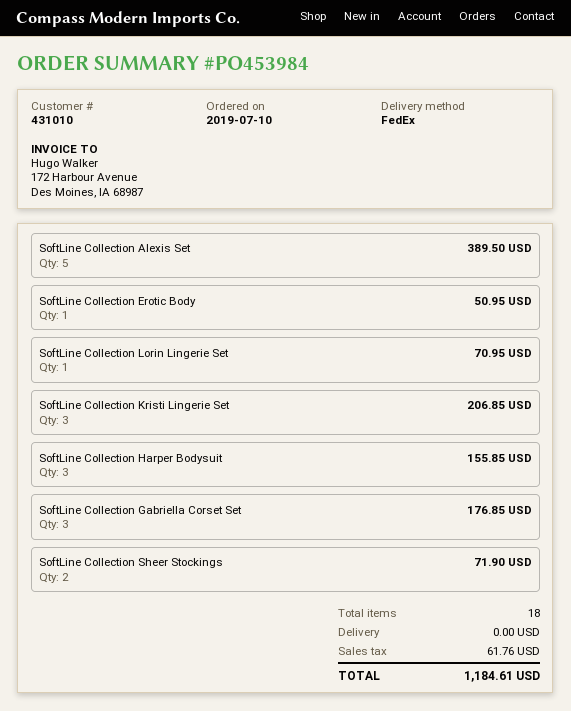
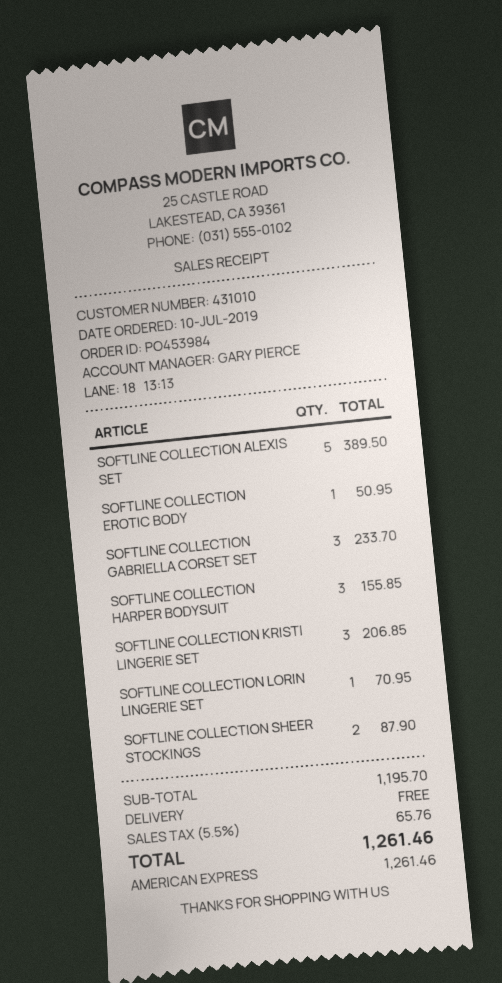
SoftLine Collection Gabriella Corset Set: 3 for 176.85 -> 3 for 233.70
SoftLine Collection Sheer Stockings: 2 for 71.90 -> 2 for 87.90
tax: 61.76 -> 65.76
total: 1184.61 -> 1261.46

